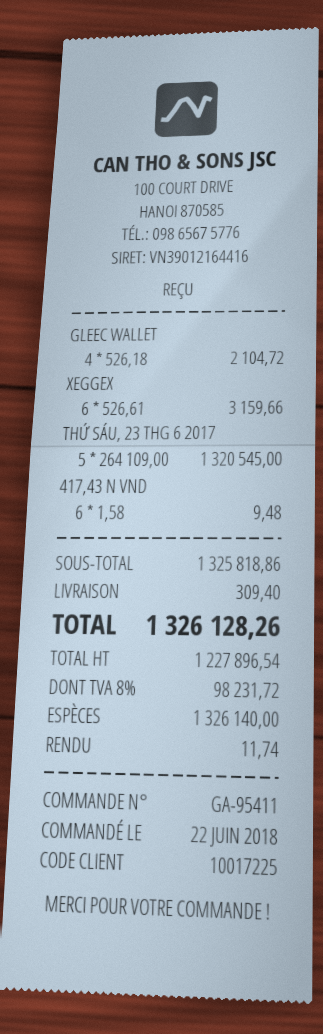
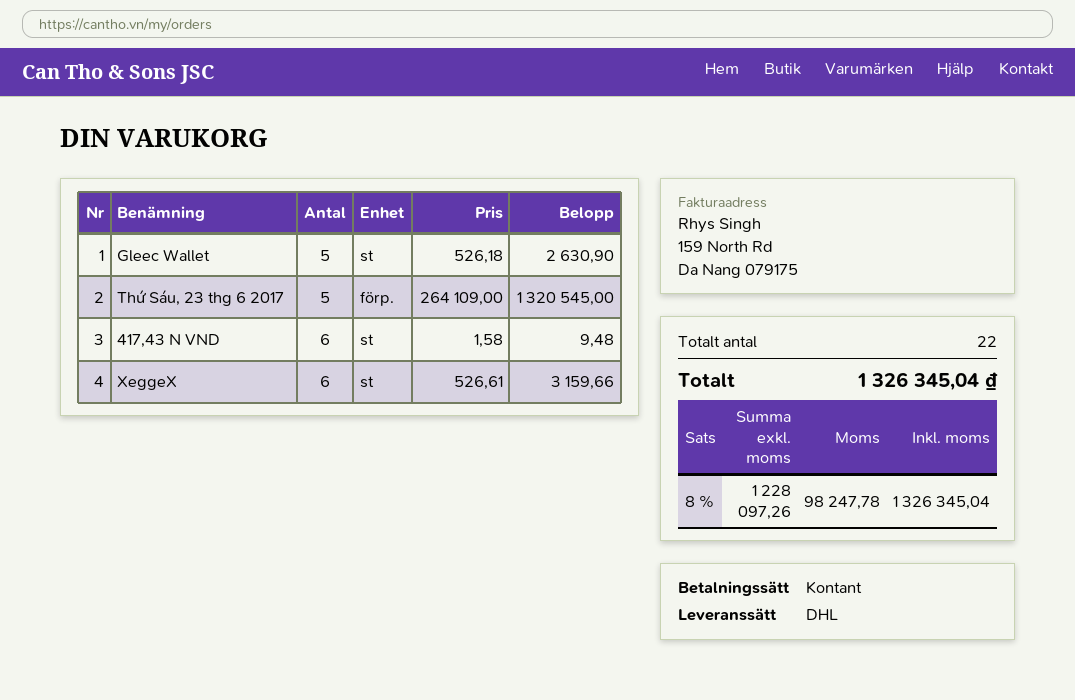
GLEEC WALLET: 4 x 526.18 = 2104.72 -> 5 x 526.18 = 2630.90
shipping: 309.40 -> none
net: 1227896.54 -> 1228097.26
tax: 8% = 98231.72 -> 8% = 98247.78
total: 1326128.26 -> 1326345.04

